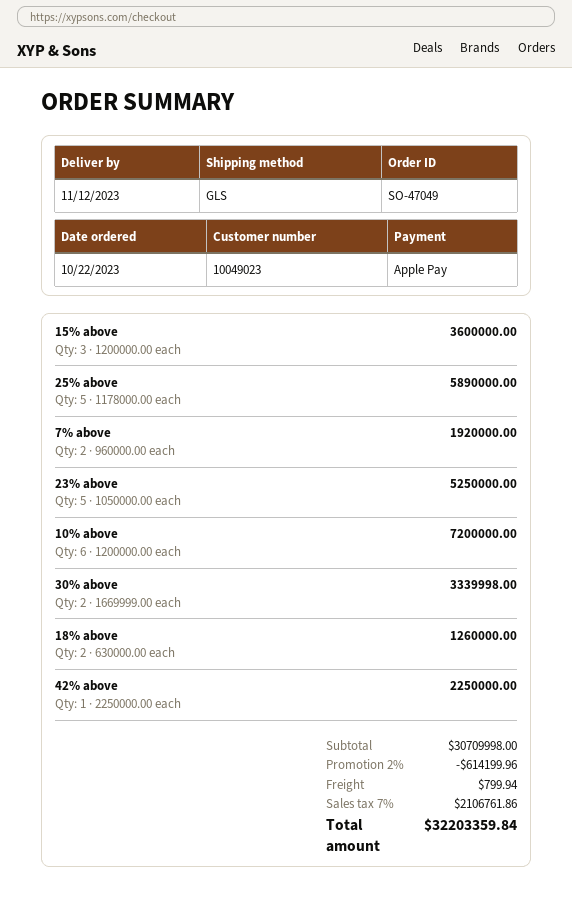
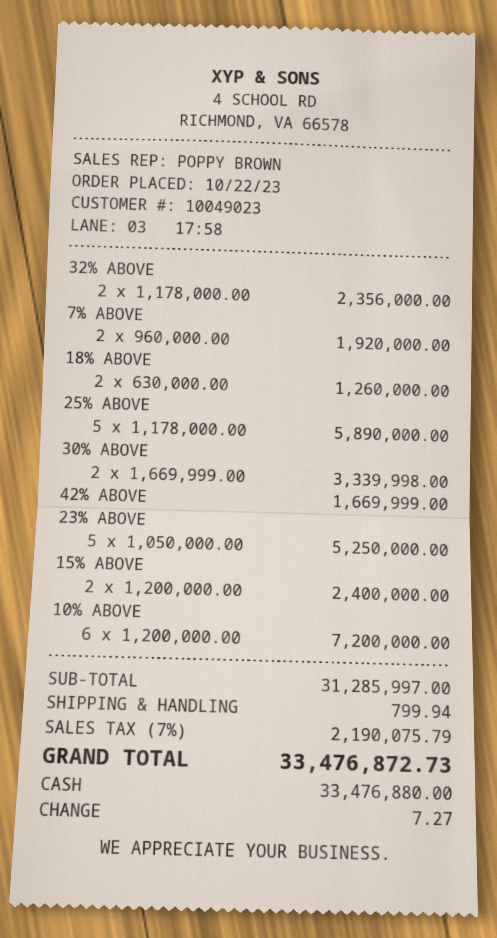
payment method: Apple Pay -> cash
15% above: 3 x 1200000.00 = 3600000.00 -> 2 x 1200000.00 = 2400000.00
42% above: 1 x 2250000.00 = 2250000.00 -> 1 x 1669999.00 = 1669999.00
32% ABOVE: none -> 2 x 1178000.00 = 2356000.00
subtotal: 30709998.00 -> 31285997.00
discount: 2% = 614199.96 -> none
tax: 7% = 2106761.86 -> 7% = 2190075.79
total: 32203359.84 -> 33476872.73

